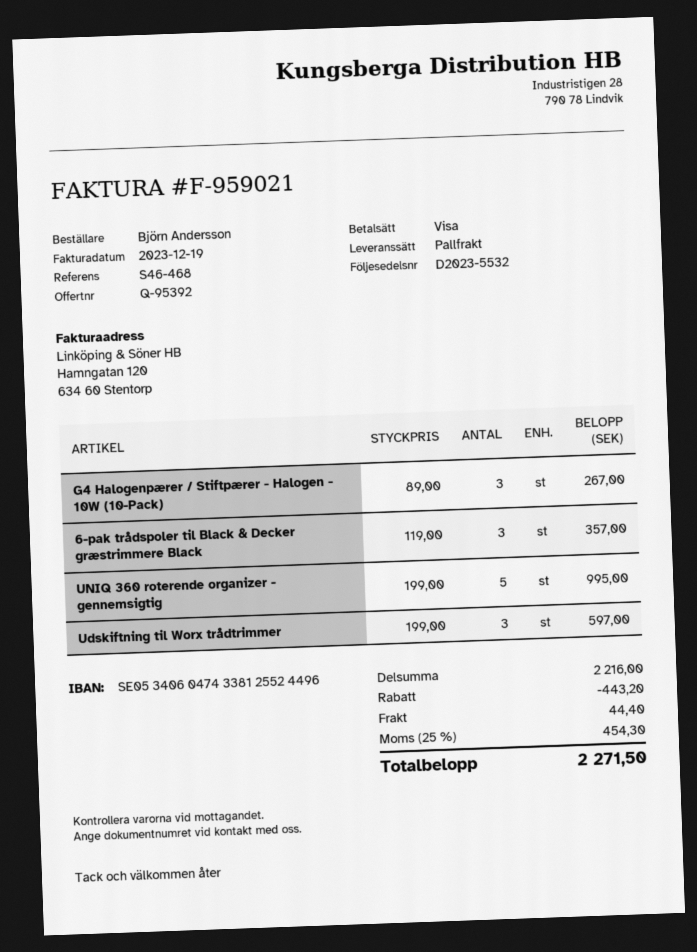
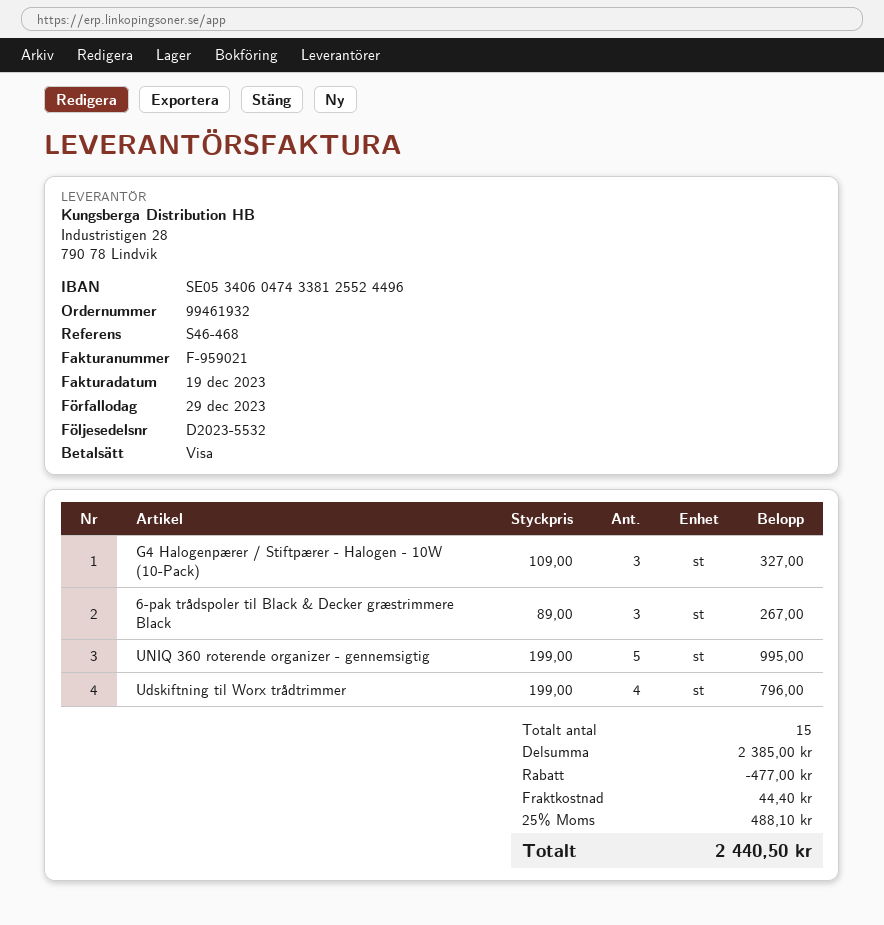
G4 Halogenpærer / Stiftpærer - Halogen - 10W (10-Pack): 3 x 89.00 = 267.00 -> 3 x 109.00 = 327.00
6-pak trådspoler til Black & Decker græstrimmere Black: 3 x 119.00 = 357.00 -> 3 x 89.00 = 267.00
Udskiftning til Worx trådtrimmer: 3 x 199.00 = 597.00 -> 4 x 199.00 = 796.00
subtotal: 2216.00 -> 2385.00
discount: 443.20 -> 477.00
tax: 25% = 454.30 -> 25% = 488.10
total: 2271.50 -> 2440.50

